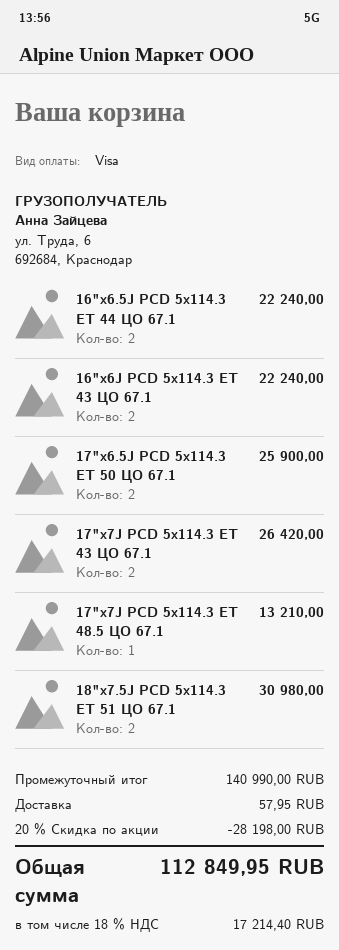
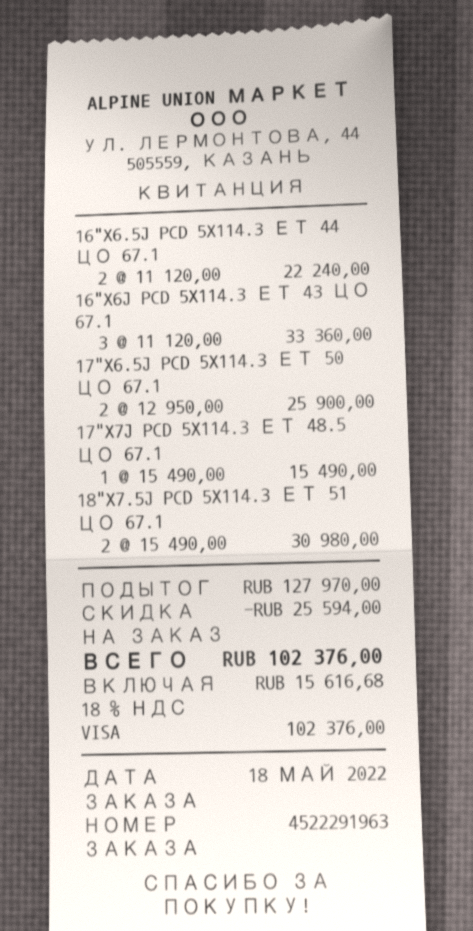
16"x6J PCD 5x114.3 ЕТ 43 ЦО 67.1: 2 for 22240.00 -> 3 for 33360.00
17"x7J PCD 5x114.3 ЕТ 43 ЦО 67.1: 2 for 26420.00 -> none
17"x7J PCD 5x114.3 ЕТ 48.5 ЦО 67.1: 1 for 13210.00 -> 1 for 15490.00
subtotal: 140990.00 -> 127970.00
discount: 28198.00 -> 25594.00
shipping: 57.95 -> none
tax: 18% = 17214.40 -> 18% = 15616.68
total: 112849.95 -> 102376.00

